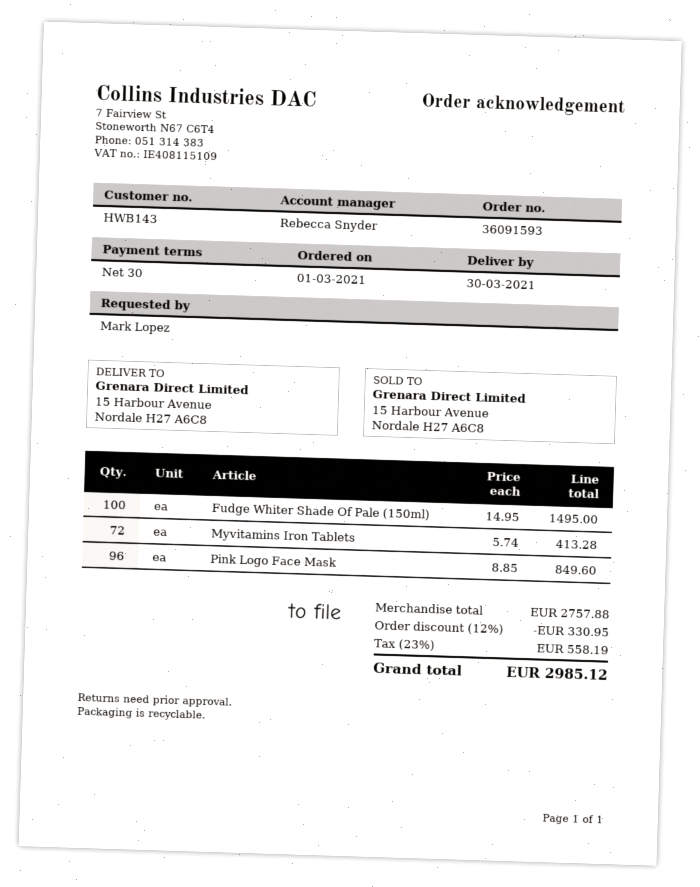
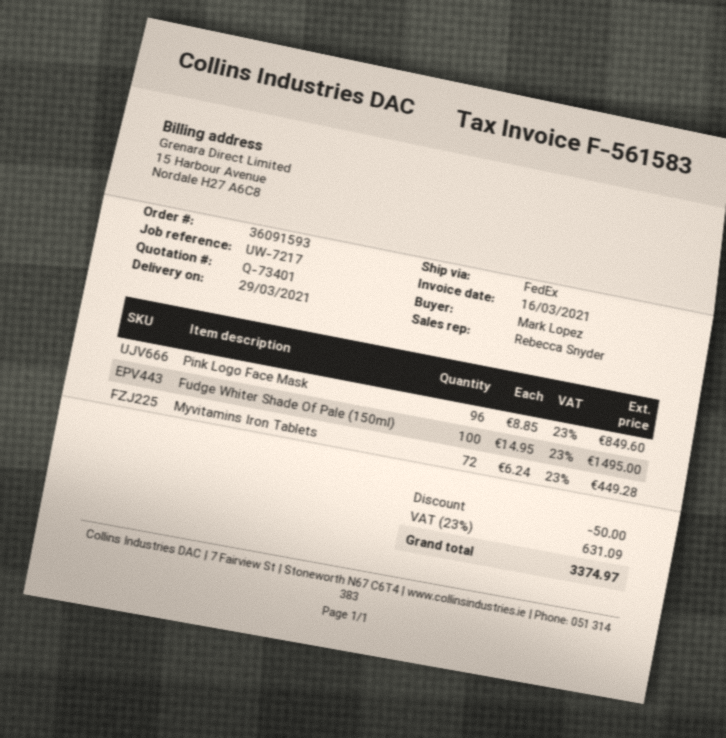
delivery date: 2021-03-30 -> 2021-03-29
Myvitamins Iron Tablets: 72 x 5.74 = 413.28 -> 72 x 6.24 = 449.28
discount: 330.95 -> 50.00
tax: 23% = 558.19 -> 23% = 631.09
total: 2985.12 -> 3374.97

